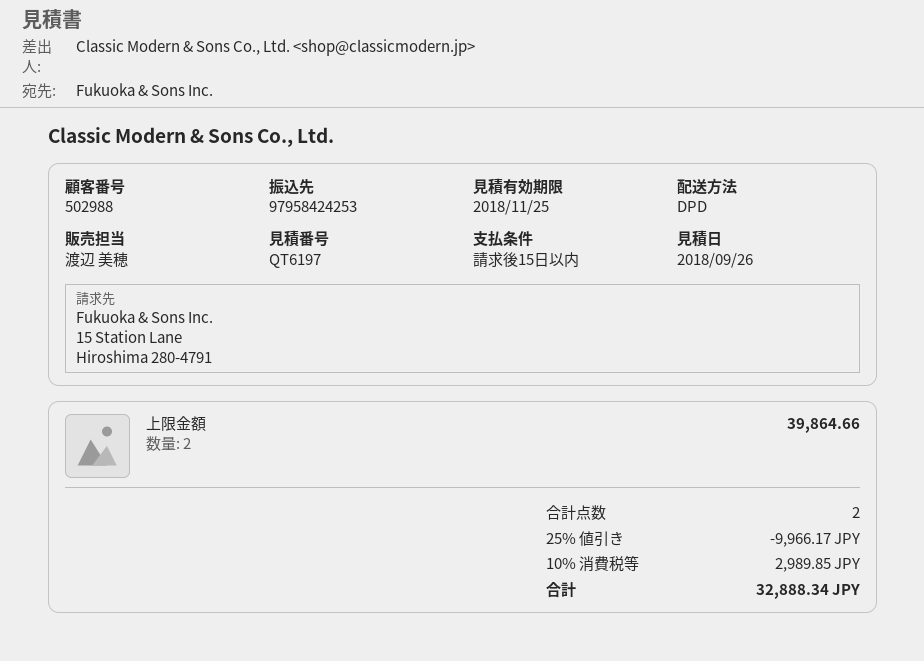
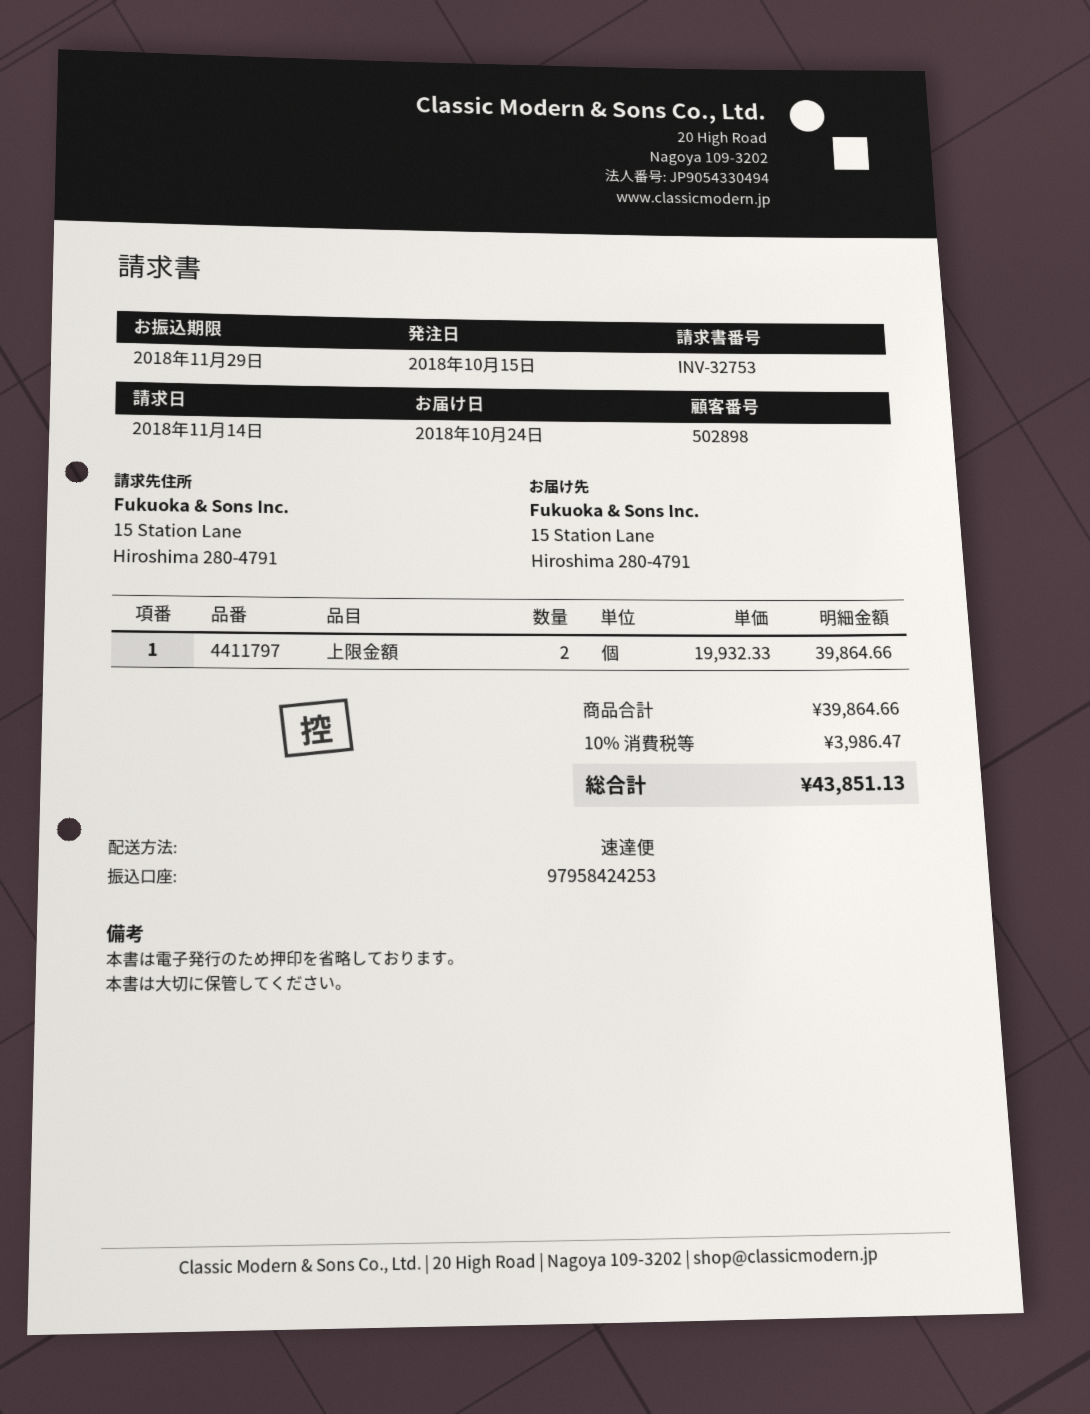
customer number: 502988 -> 502898
shipping method: DPD -> express
discount: 25% = 9966.17 -> none
tax: 10% = 2989.85 -> 10% = 3986.47
total: 32888.34 -> 43851.13

